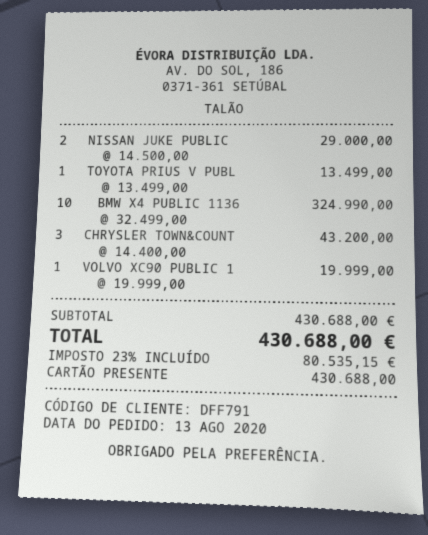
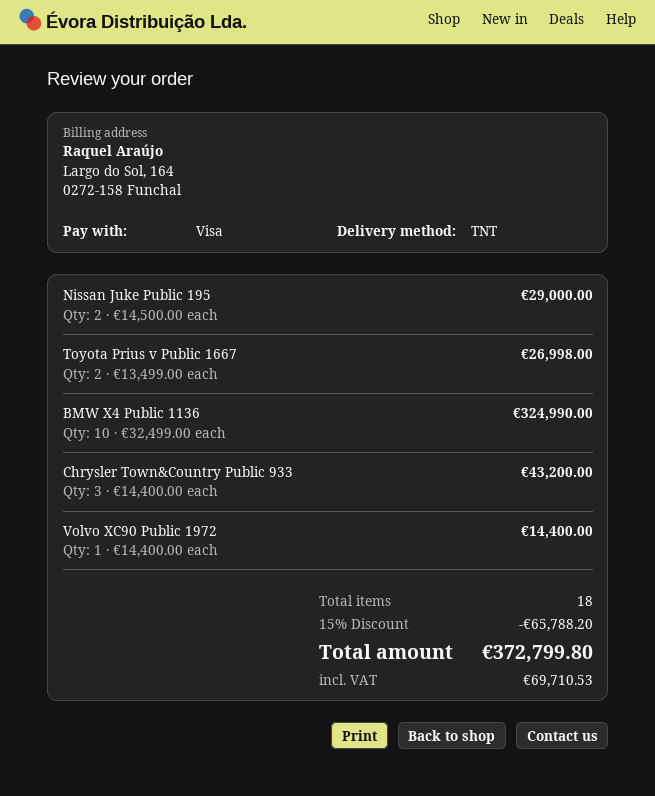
payment method: gift card -> Visa
TOYOTA PRIUS V PUBL: 1 x 13499.00 = 13499.00 -> 2 x 13499.00 = 26998.00
VOLVO XC90 PUBLIC 1: 1 x 19999.00 = 19999.00 -> 1 x 14400.00 = 14400.00
discount: none -> 15% = 65788.20
tax: 80535.15 -> 69710.53
total: 430688.00 -> 372799.80

